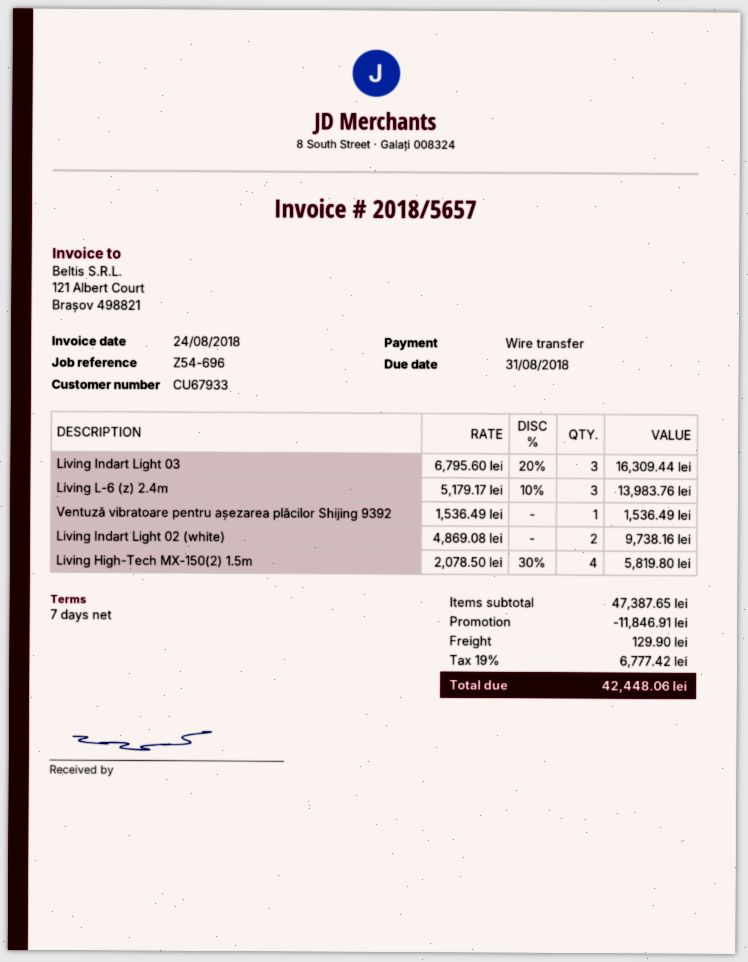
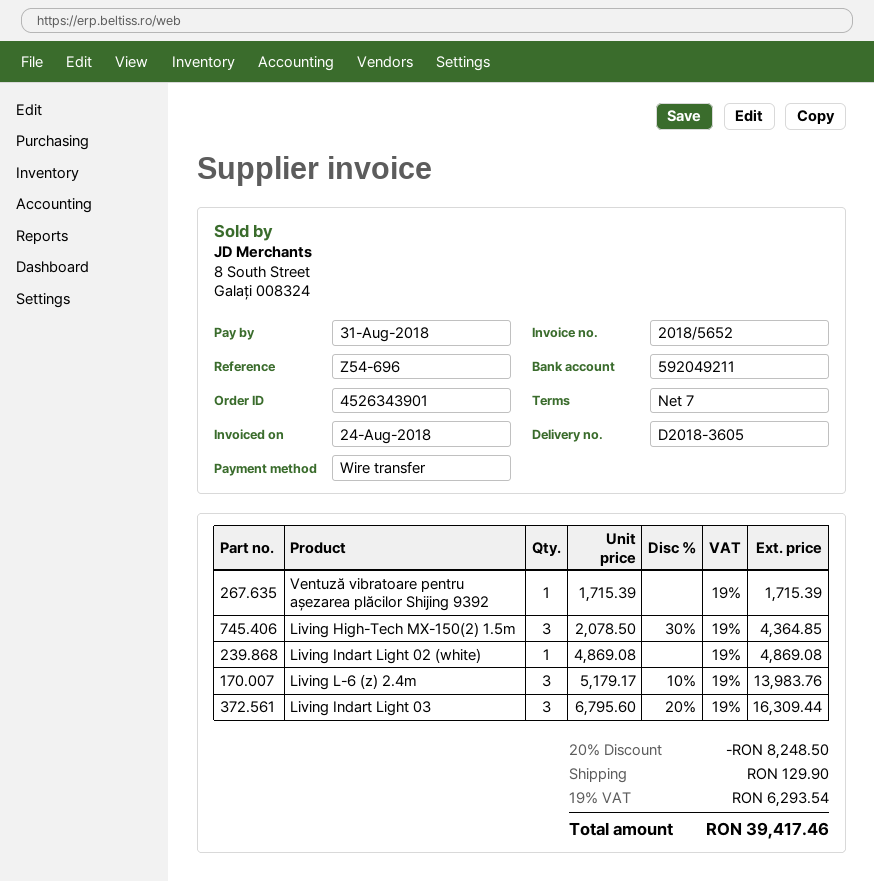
invoice number: 2018/5657 -> 2018/5652
Ventuză vibratoare pentru așezarea plăcilor Shijing 9392: 1 x 1536.49 = 1536.49 -> 1 x 1715.39 = 1715.39
Living Indart Light 02 (white): 2 x 4869.08 = 9738.16 -> 1 x 4869.08 = 4869.08
Living High-Tech МХ-150(2) 1.5m: 4 x 2078.50 - 30% = 5819.80 -> 3 x 2078.50 - 30% = 4364.85
discount: 11846.91 -> 8248.50
tax: 19% = 6777.42 -> 19% = 6293.54
total: 42448.06 -> 39417.46

